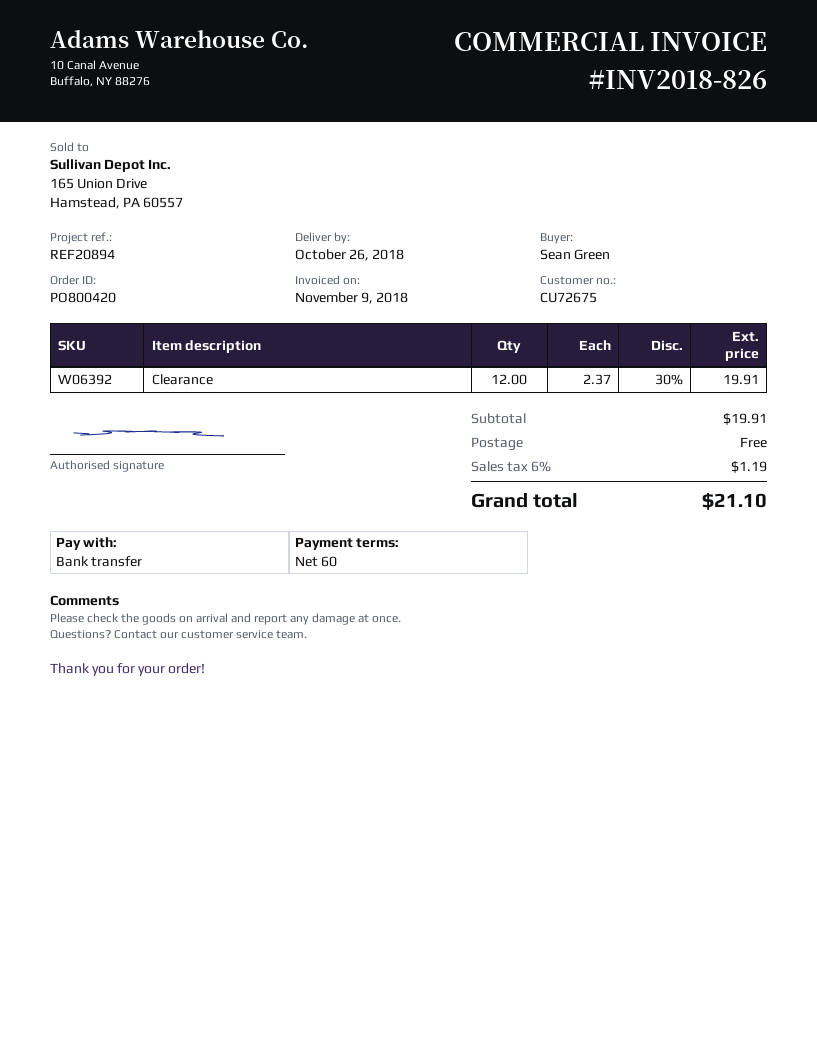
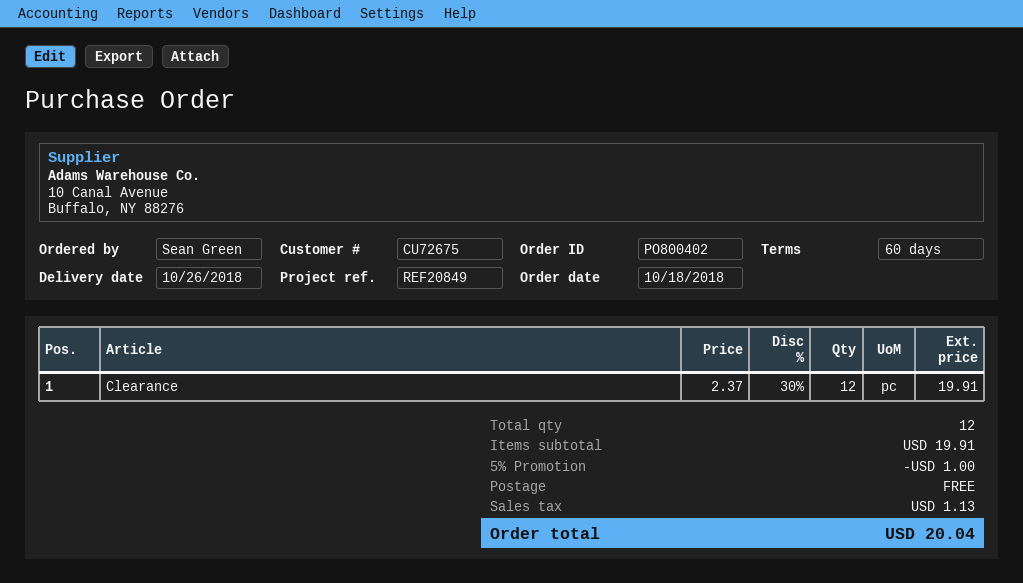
order number: PO800420 -> PO800402
reference: REF20894 -> REF20849
discount: none -> 5% = 1.00
tax: 1.19 -> 1.13
total: 21.10 -> 20.04

